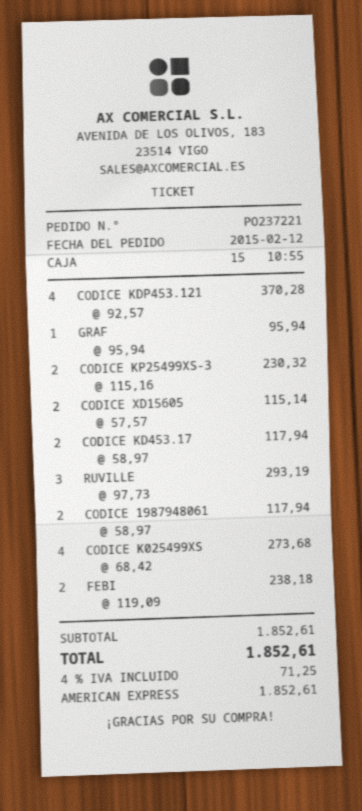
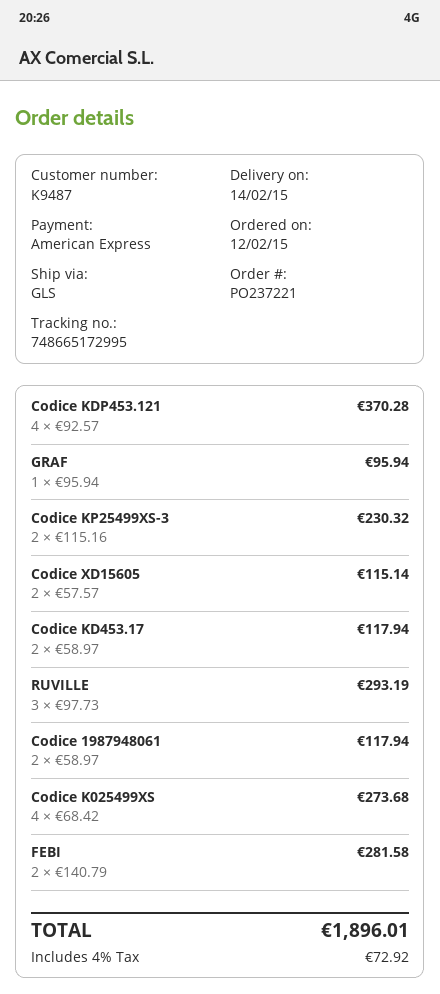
FEBI: 2 x 119.09 = 238.18 -> 2 x 140.79 = 281.58
tax: 4% = 71.25 -> 4% = 72.92
total: 1852.61 -> 1896.01

